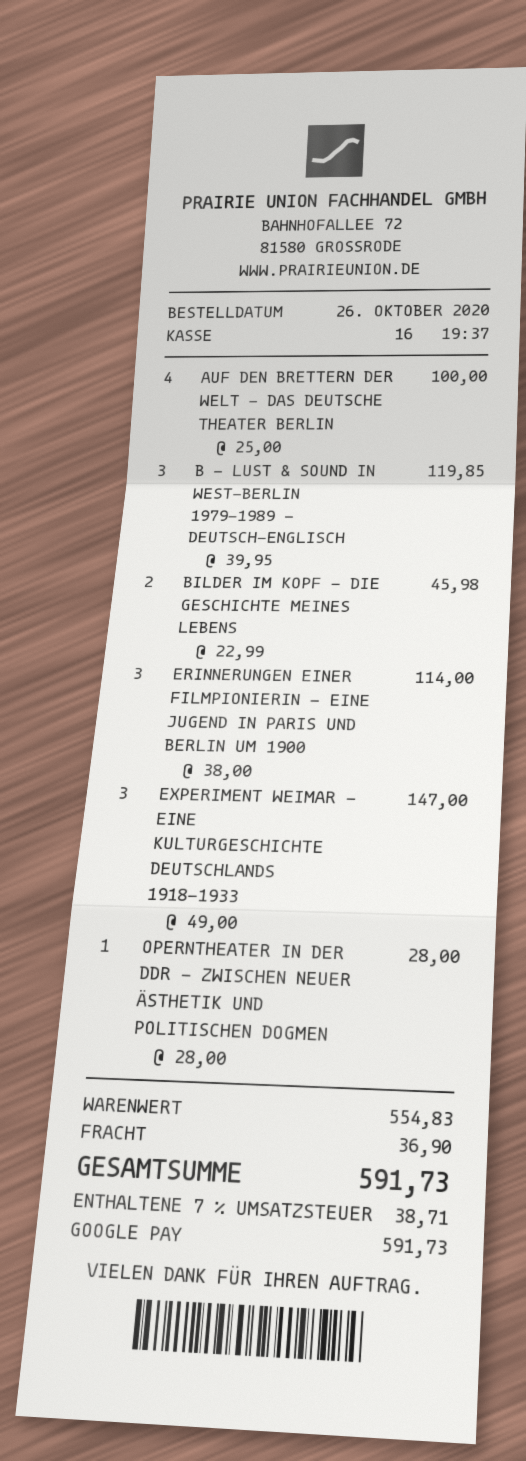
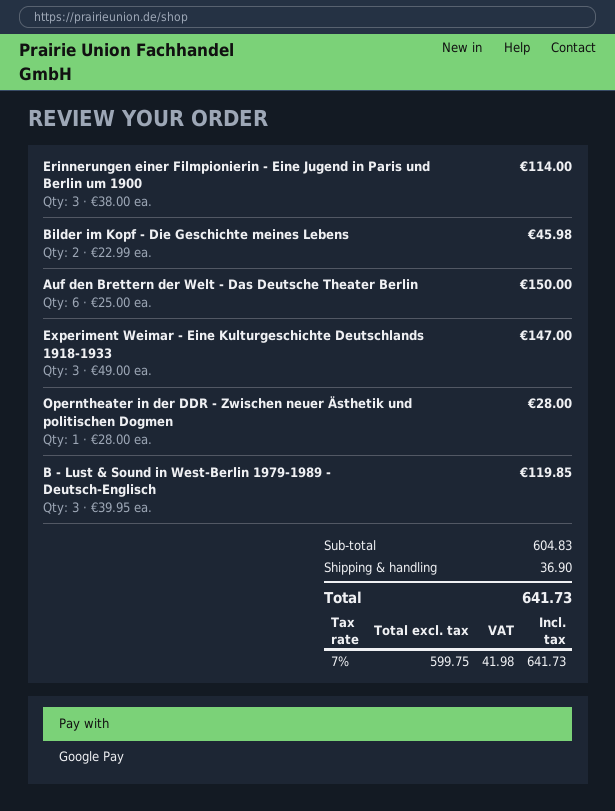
AUF DEN BRETTERN DER WELT - DAS DEUTSCHE THEATER BERLIN: 4 x 25.00 = 100.00 -> 6 x 25.00 = 150.00
subtotal: 554.83 -> 604.83
tax: 7% = 38.71 -> 7% = 41.98
total: 591.73 -> 641.73

